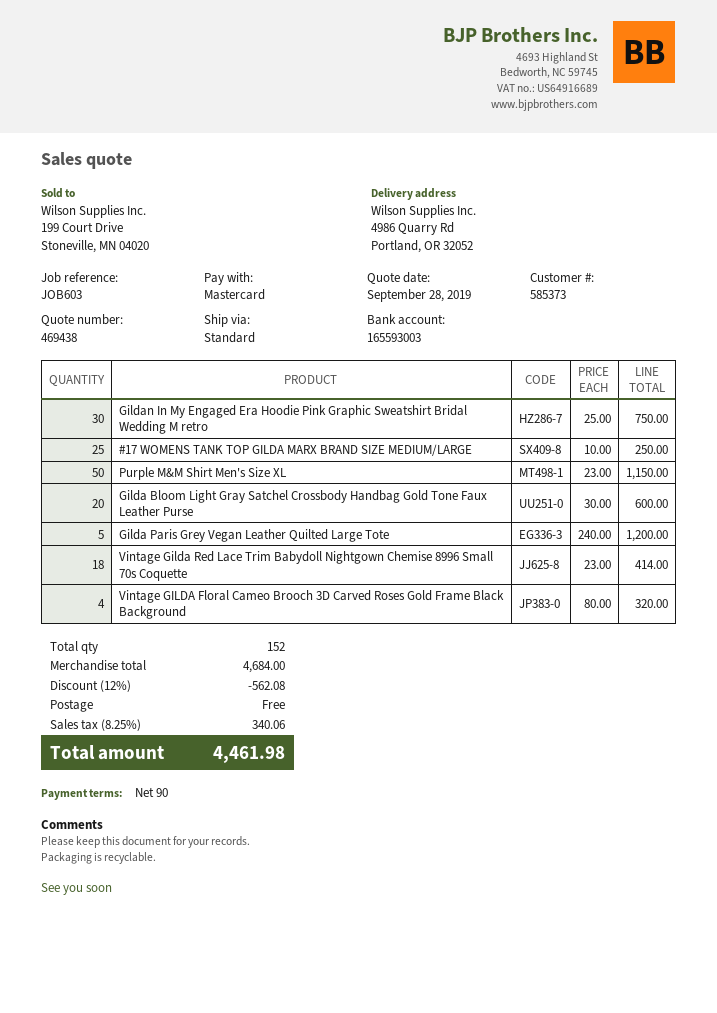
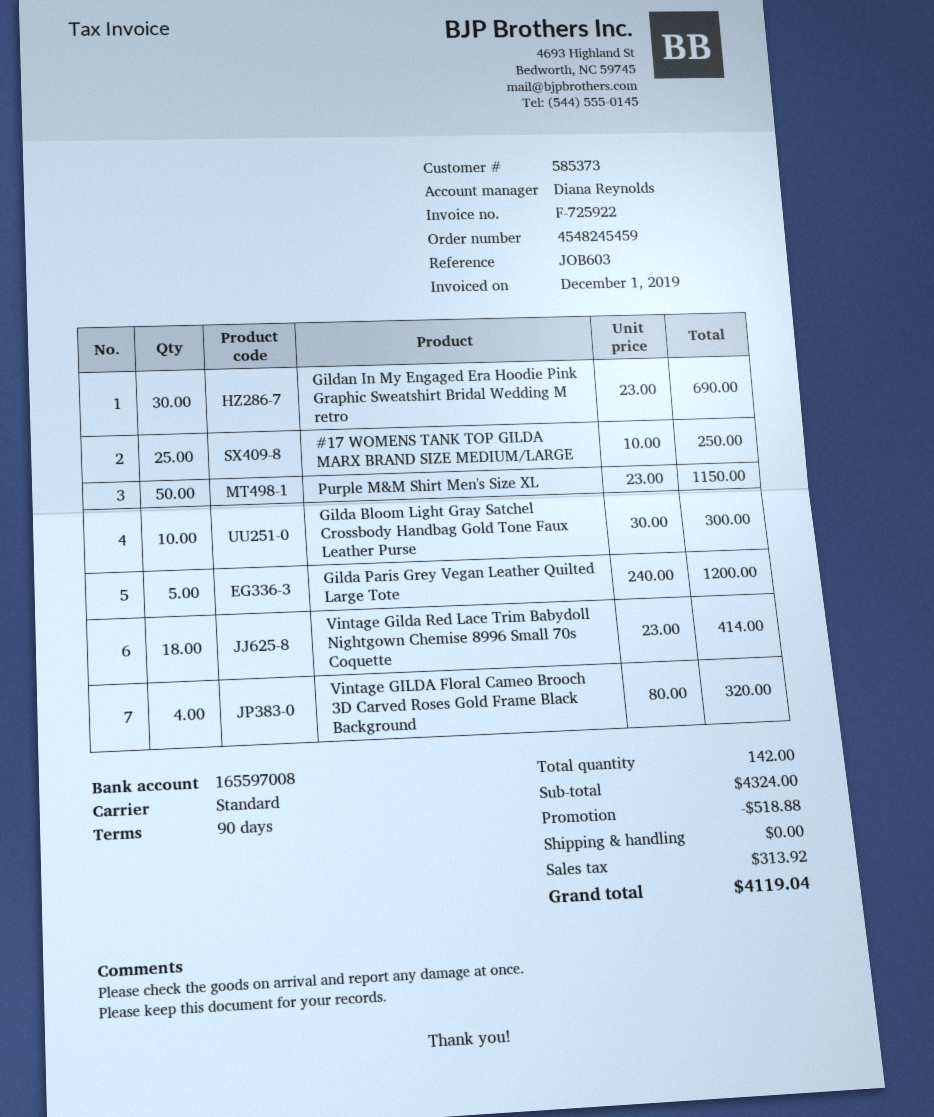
bank account: 165593003 -> 165597008
Gildan In My Engaged Era Hoodie Pink Graphic Sweatshirt Bridal Wedding M retro: 30 x 25.00 = 750.00 -> 30 x 23.00 = 690.00
Gilda Bloom Light Gray Satchel Crossbody Handbag Gold Tone Faux Leather Purse: 20 x 30.00 = 600.00 -> 10 x 30.00 = 300.00
total quantity: 152 -> 142
subtotal: 4684.00 -> 4324.00
discount: 562.08 -> 518.88
tax: 340.06 -> 313.92
total: 4461.98 -> 4119.04

